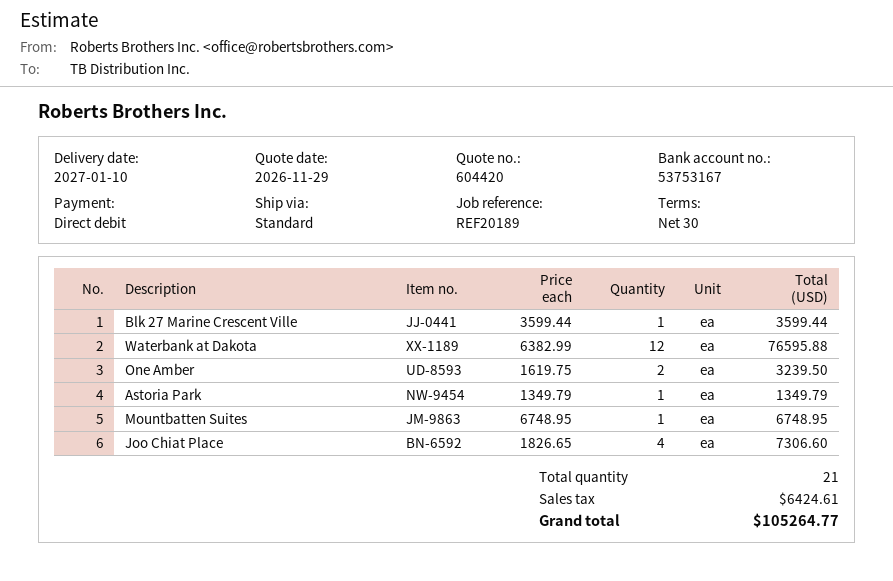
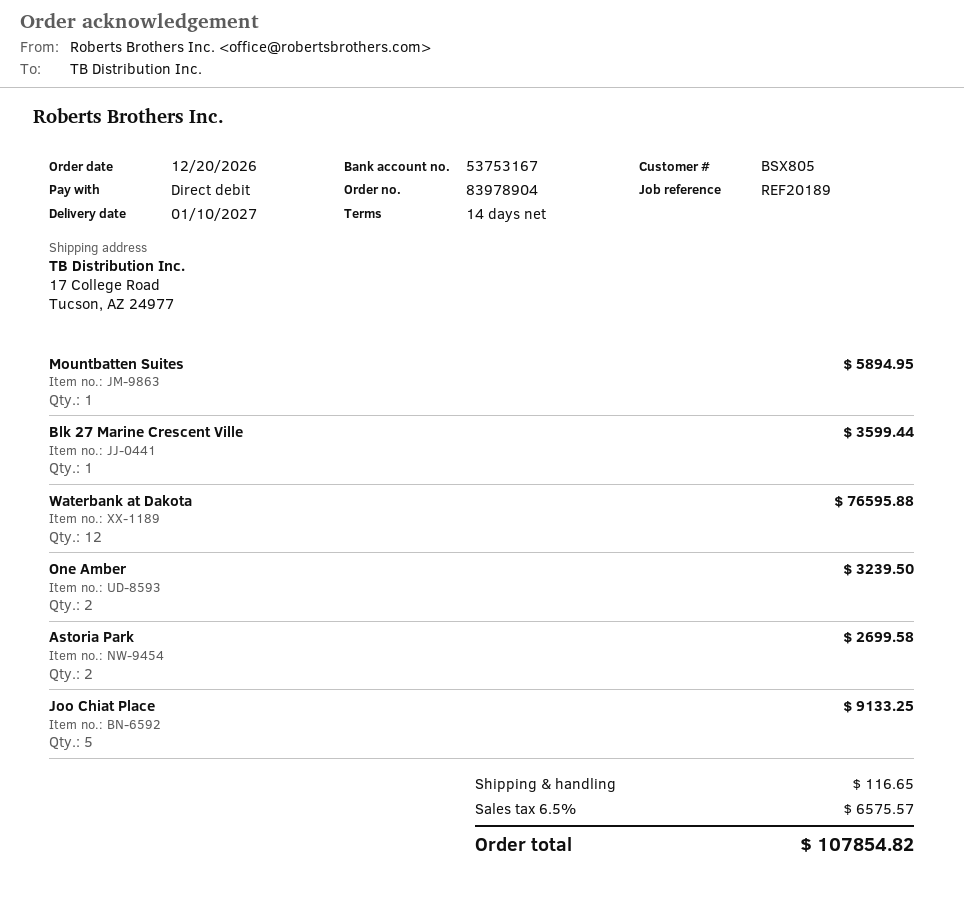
payment terms: 30 days -> 14 days
Astoria Park: 1 for 1349.79 -> 2 for 2699.58
Mountbatten Suites: 1 for 6748.95 -> 1 for 5894.95
Joo Chiat Place: 4 for 7306.60 -> 5 for 9133.25
shipping: none -> 116.65
tax: 6424.61 -> 6575.57
total: 105264.77 -> 107854.82

